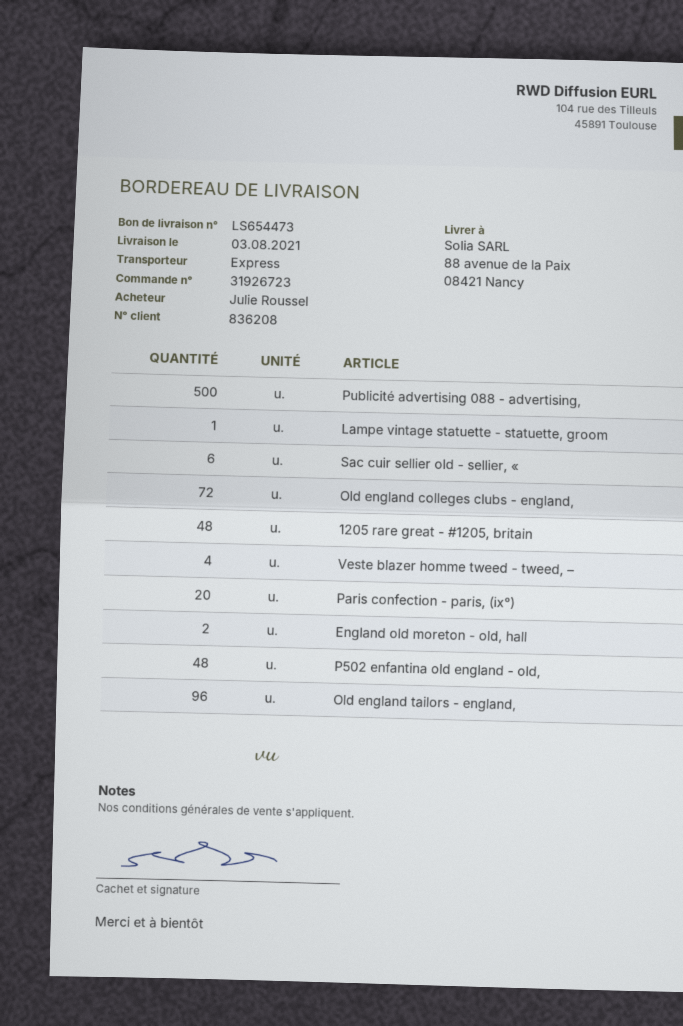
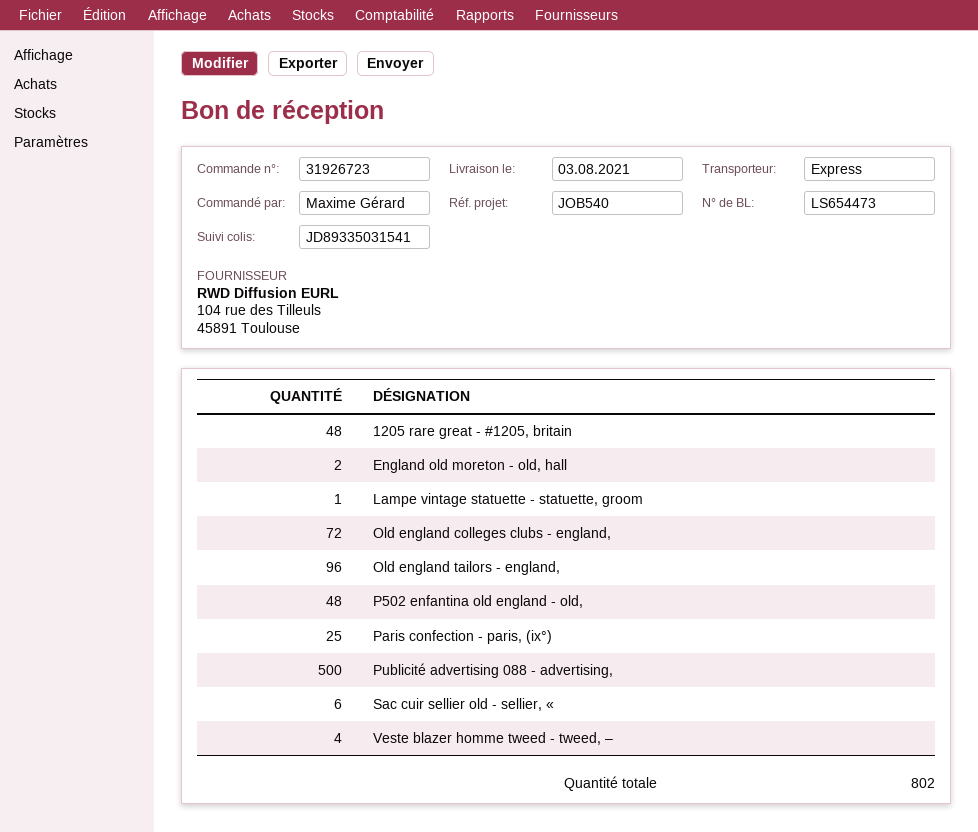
ordered by: Julie Roussel -> Maxime Gérard
Paris confection - paris, (ix°): 20 -> 25

